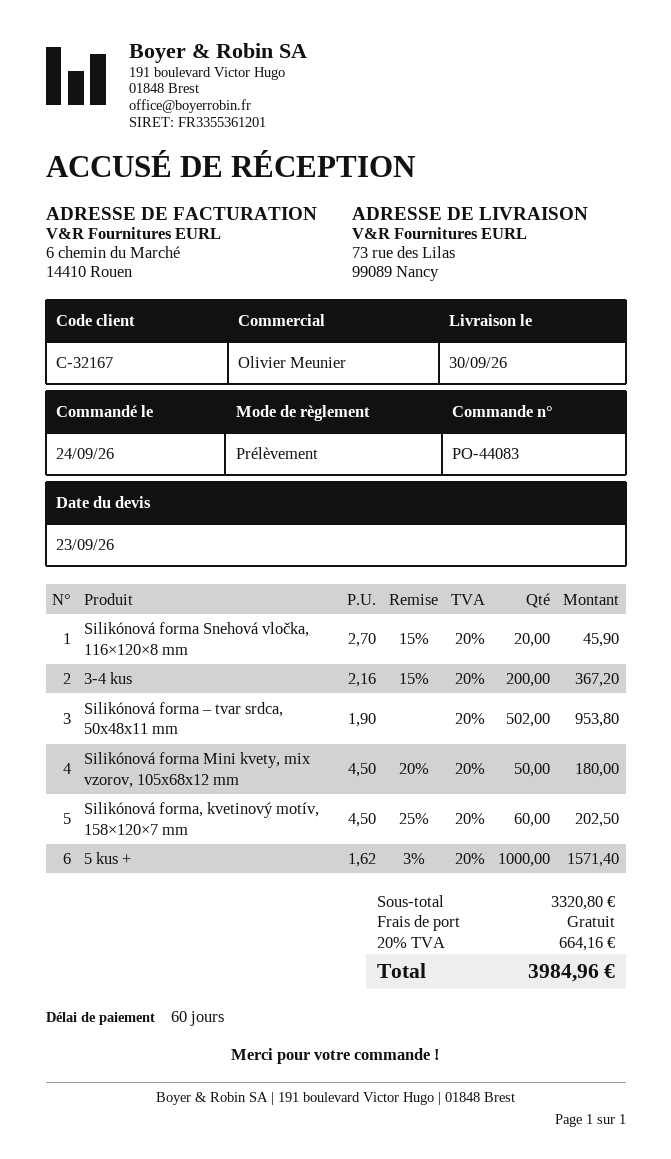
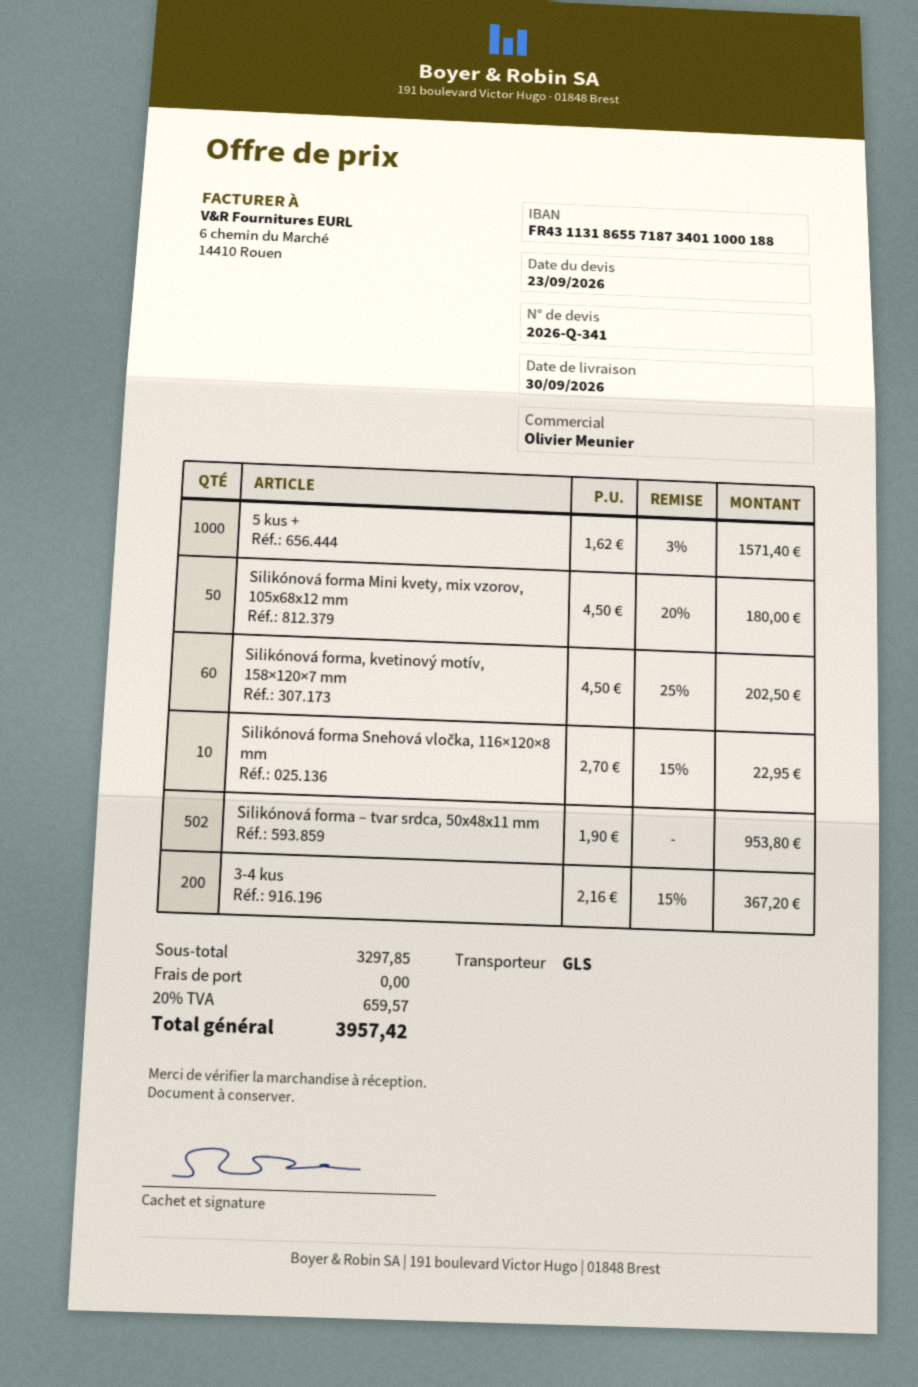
Silikónová forma Snehová vločka, 116×120×8 mm: 20 x 2.70 - 15% = 45.90 -> 10 x 2.70 - 15% = 22.95
subtotal: 3320.80 -> 3297.85
tax: 20% = 664.16 -> 20% = 659.57
total: 3984.96 -> 3957.42

